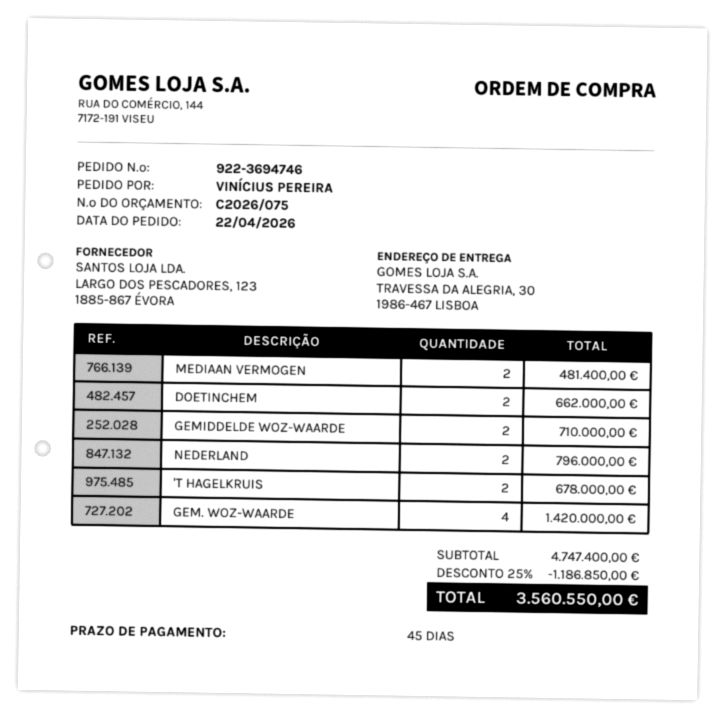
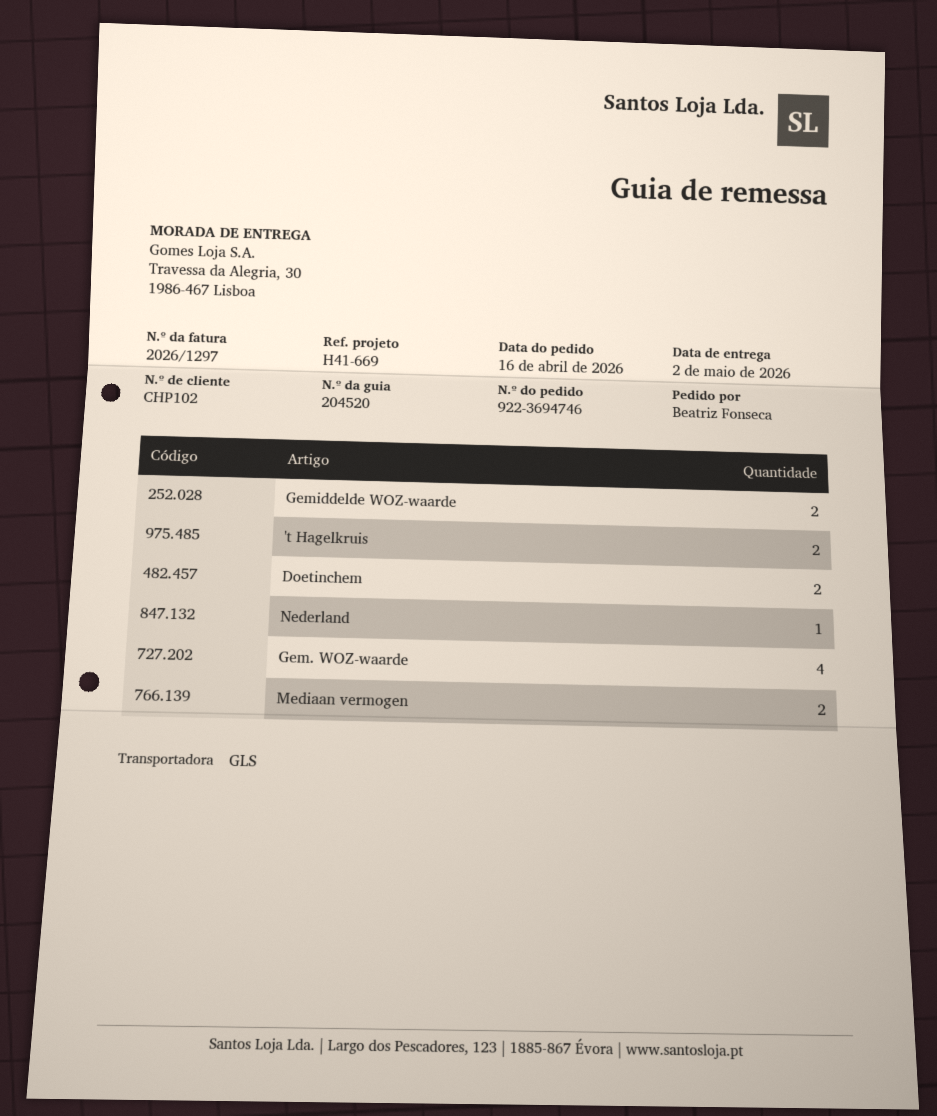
order date: 2026-04-22 -> 2026-04-16
ordered by: VINÍCIUS PEREIRA -> Beatriz Fonseca
NEDERLAND: 2 -> 1

